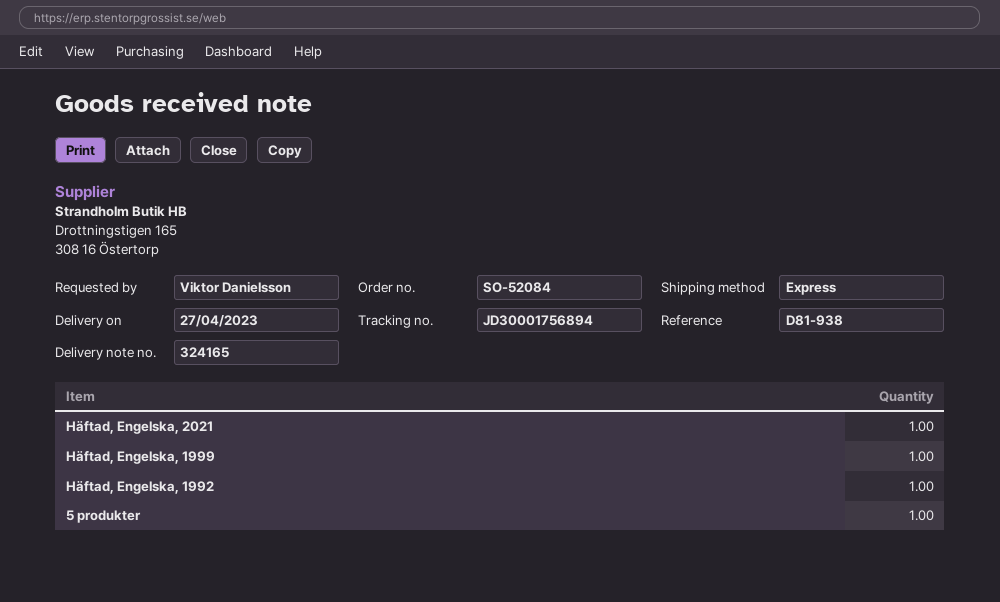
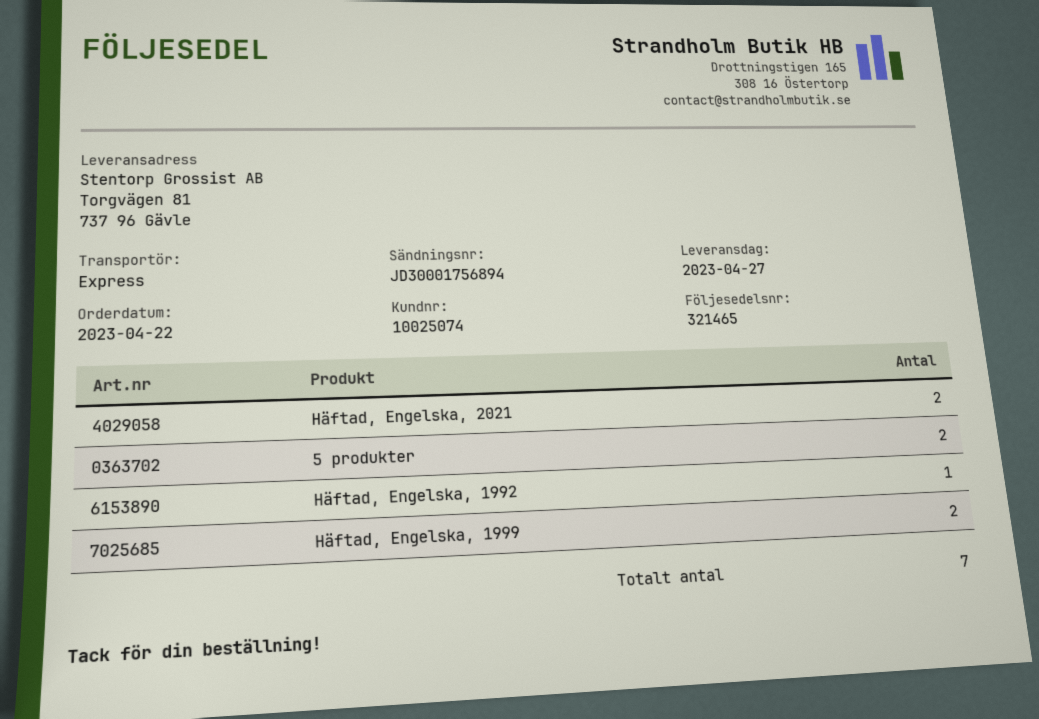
delivery note number: 324165 -> 321465
Häftad, Engelska, 2021: 1 -> 2
Häftad, Engelska, 1999: 1 -> 2
5 produkter: 1 -> 2

